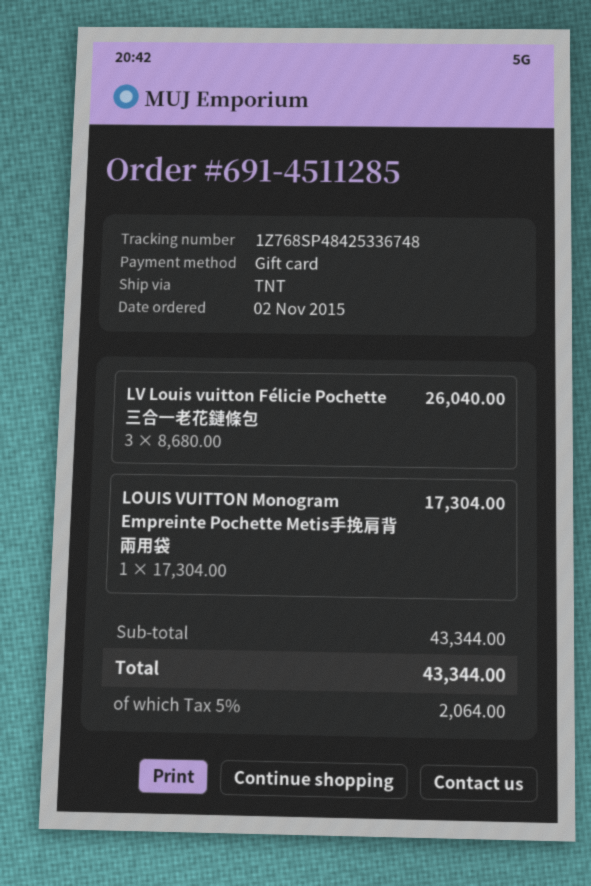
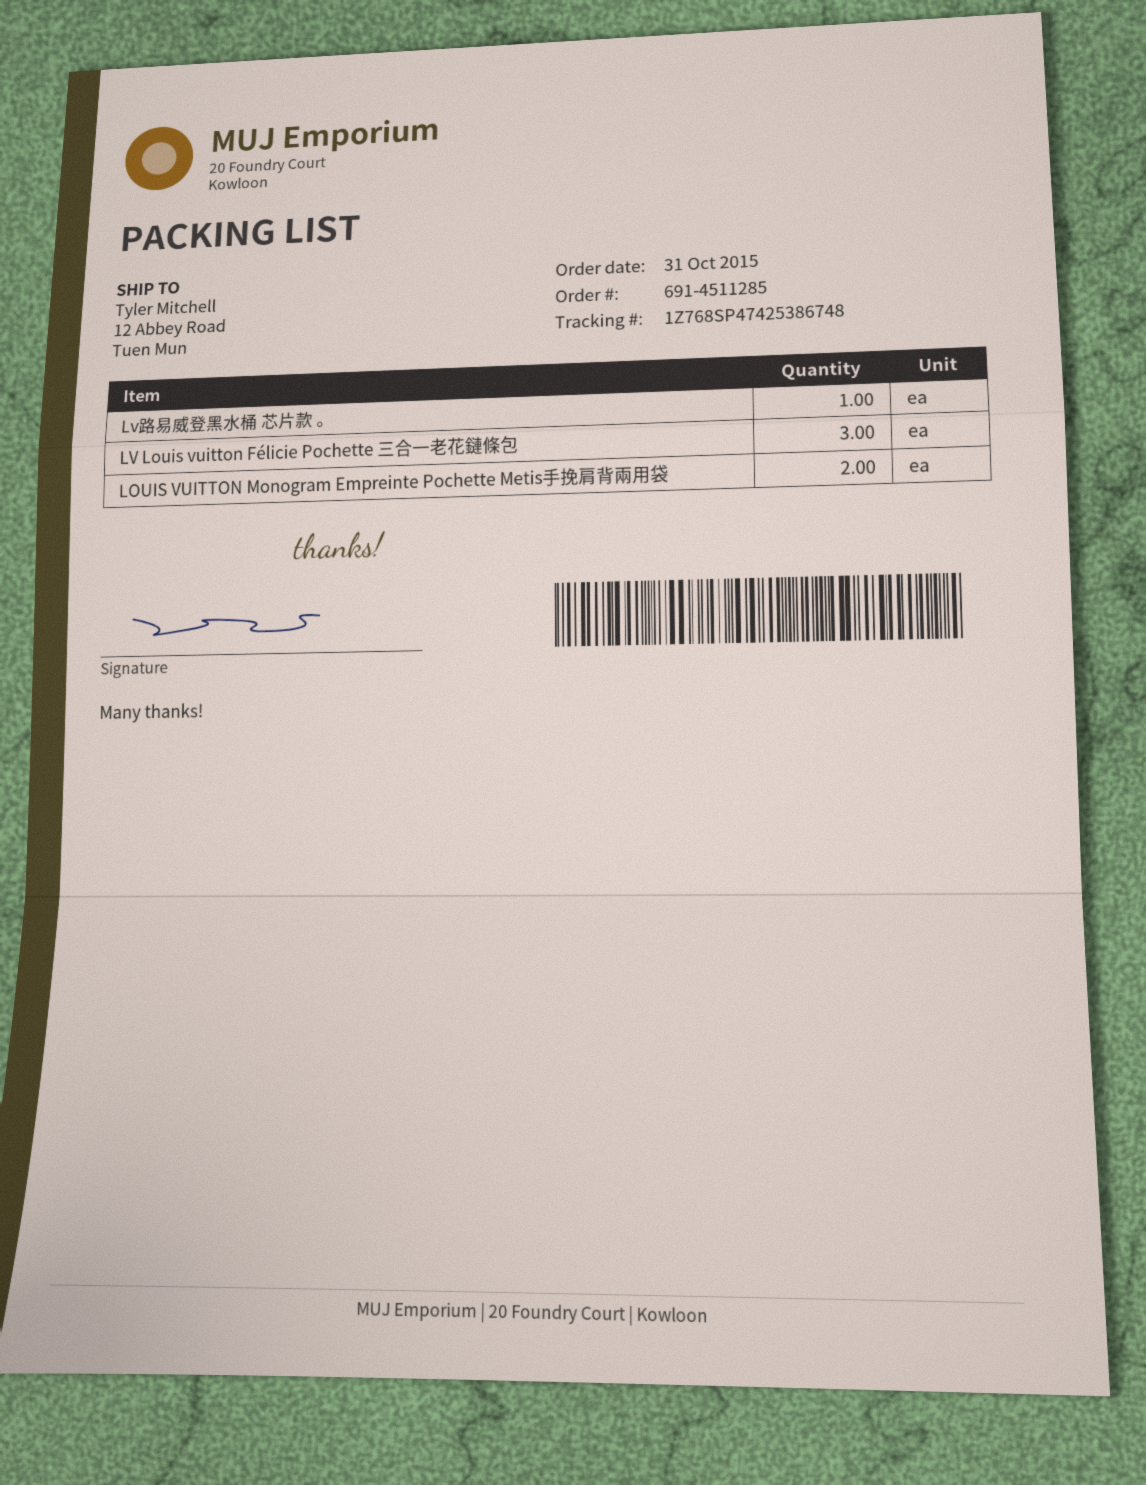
order date: 2015-11-02 -> 2015-10-31
tracking number: 1Z768SP48425336748 -> 1Z768SP47425386748
LOUIS VUITTON Monogram Empreinte Pochette Metis手挽肩背兩用袋: 1 -> 2
Lv路易威登黑水桶 芯片款 。: none -> 1

